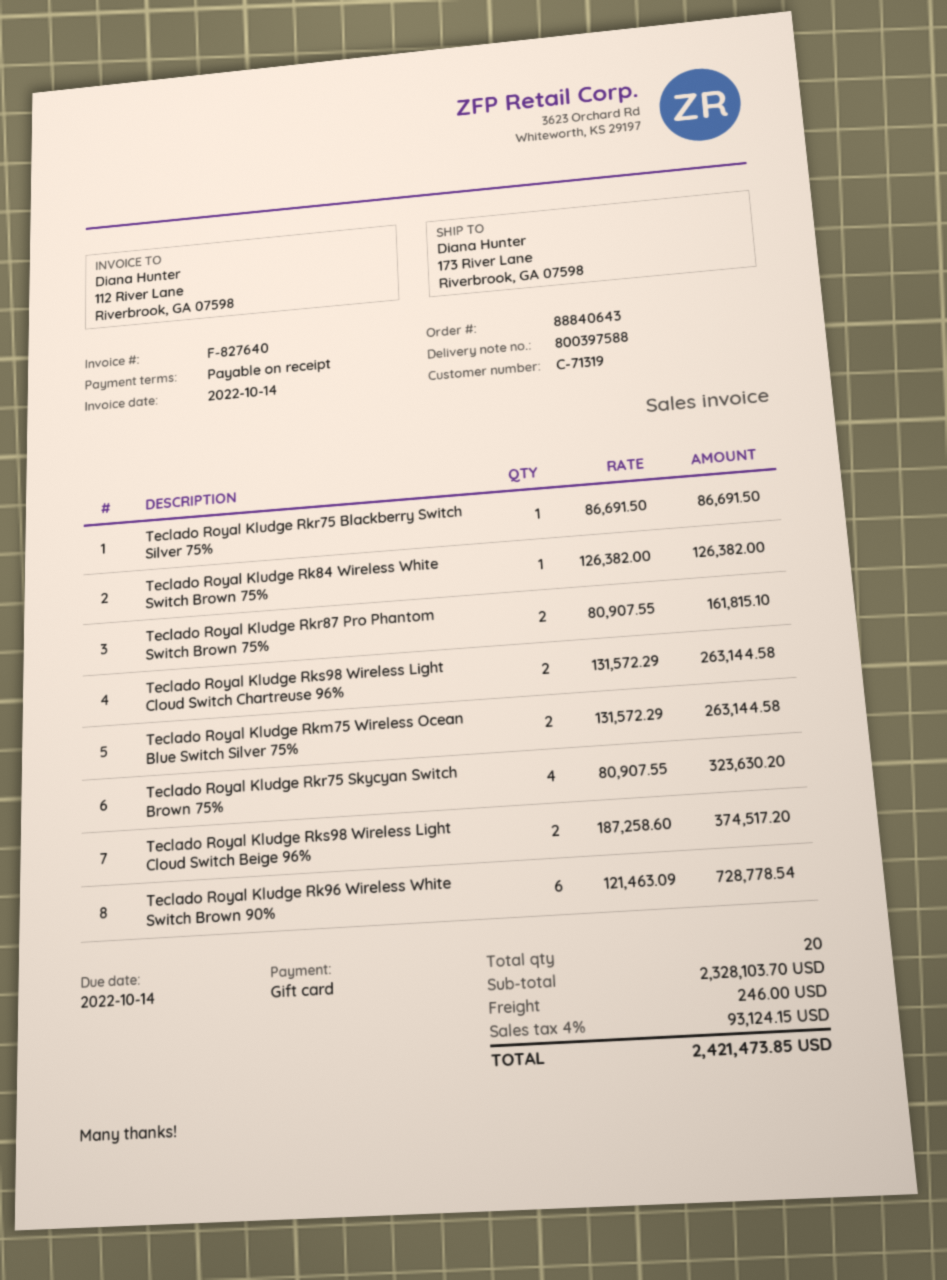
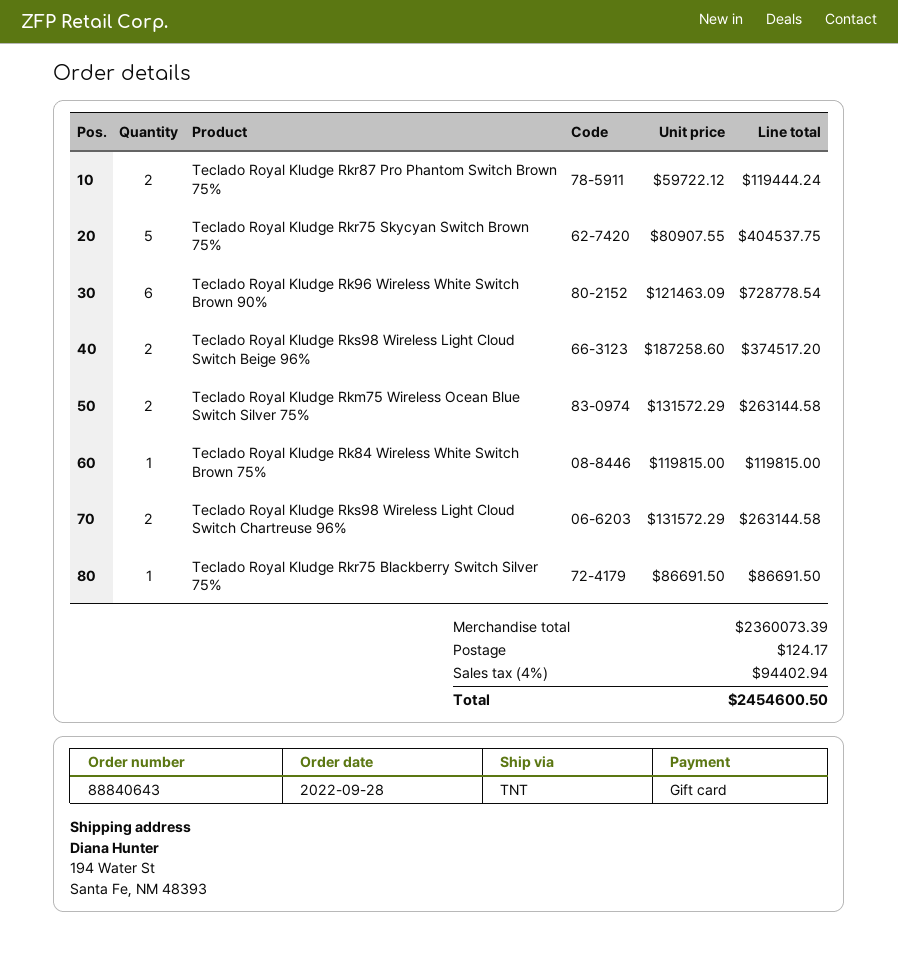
ship to: 173 River Lane, Riverbrook, GA 07598 -> 194 Water St, Santa Fe, NM 48393
Teclado Royal Kludge Rk84 Wireless White Switch Brown 75%: 1 x 126382.00 = 126382.00 -> 1 x 119815.00 = 119815.00
Teclado Royal Kludge Rkr87 Pro Phantom Switch Brown 75%: 2 x 80907.55 = 161815.10 -> 2 x 59722.12 = 119444.24
Teclado Royal Kludge Rkr75 Skycyan Switch Brown 75%: 4 x 80907.55 = 323630.20 -> 5 x 80907.55 = 404537.75
subtotal: 2328103.70 -> 2360073.39
shipping: 246.00 -> 124.17
tax: 4% = 93124.15 -> 4% = 94402.94
total: 2421473.85 -> 2454600.50

